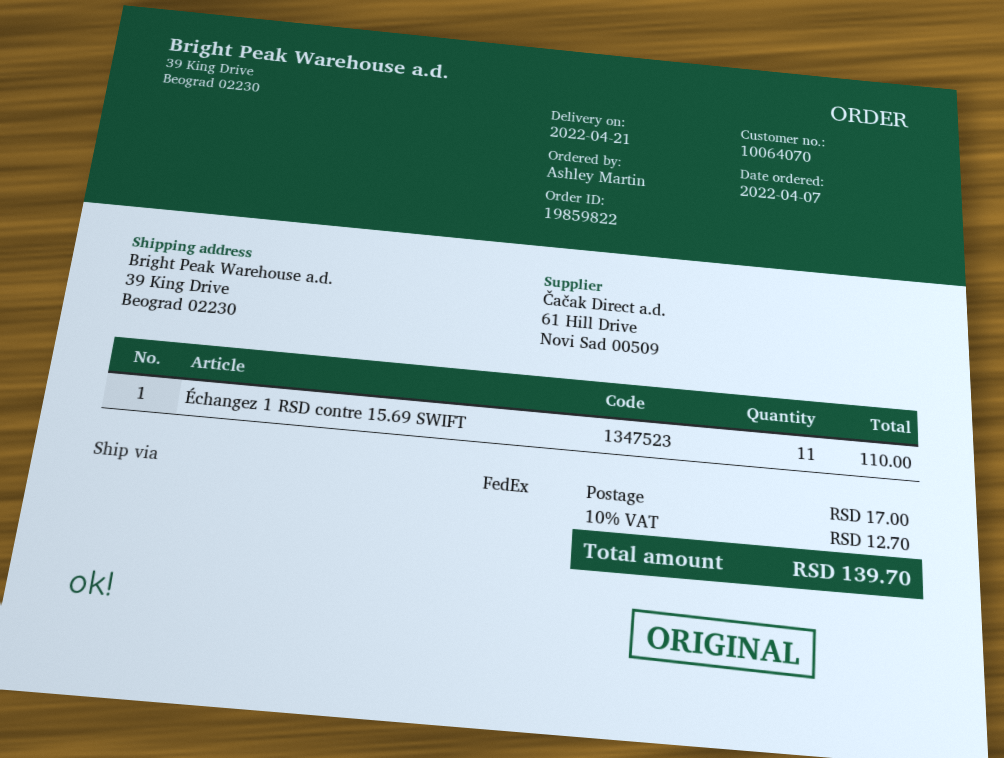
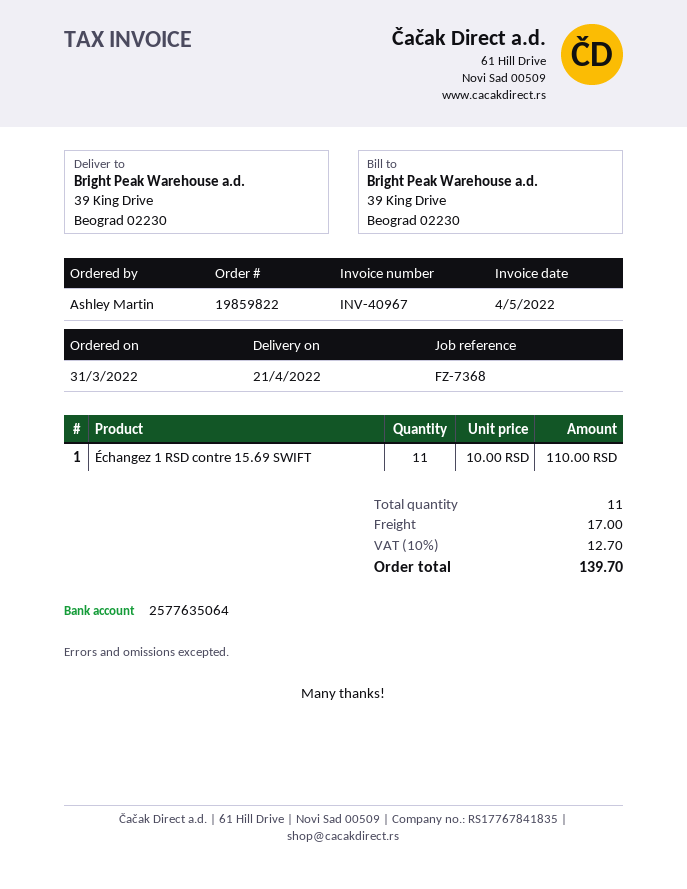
order date: 2022-04-07 -> 2022-03-31

